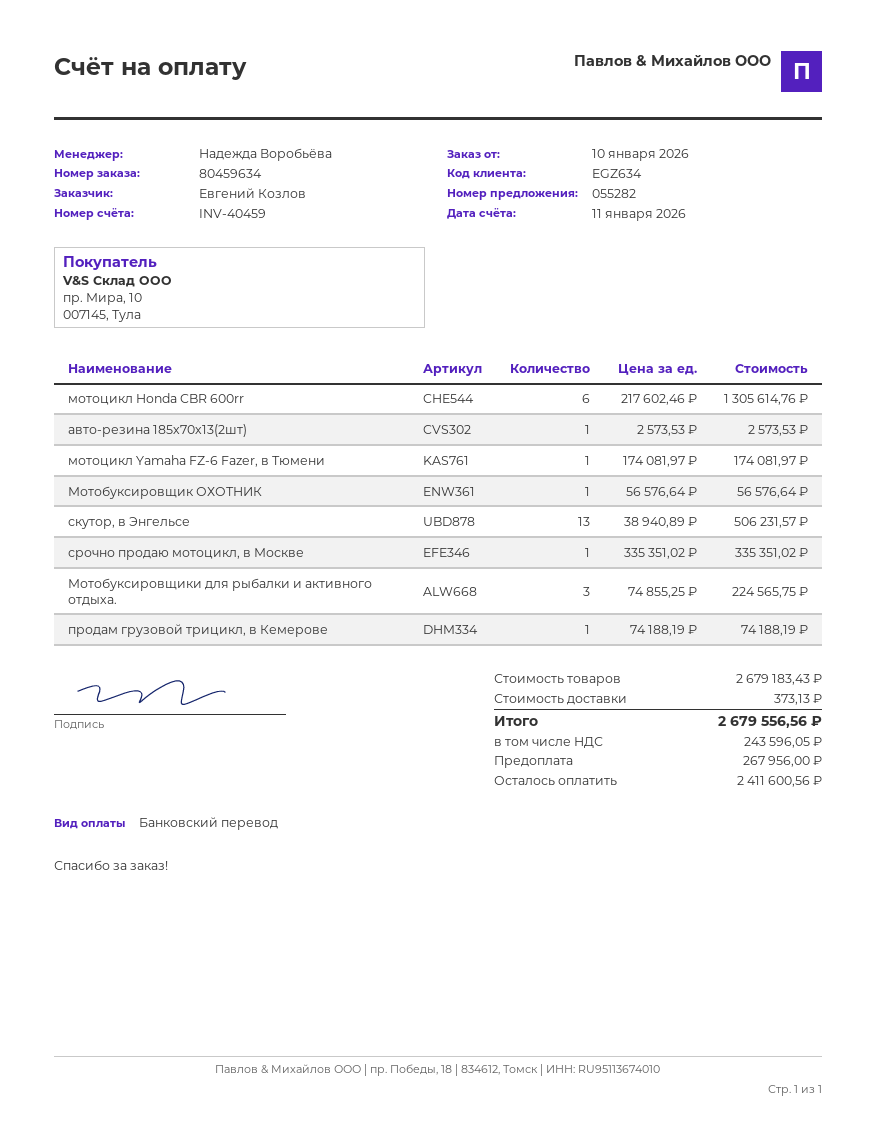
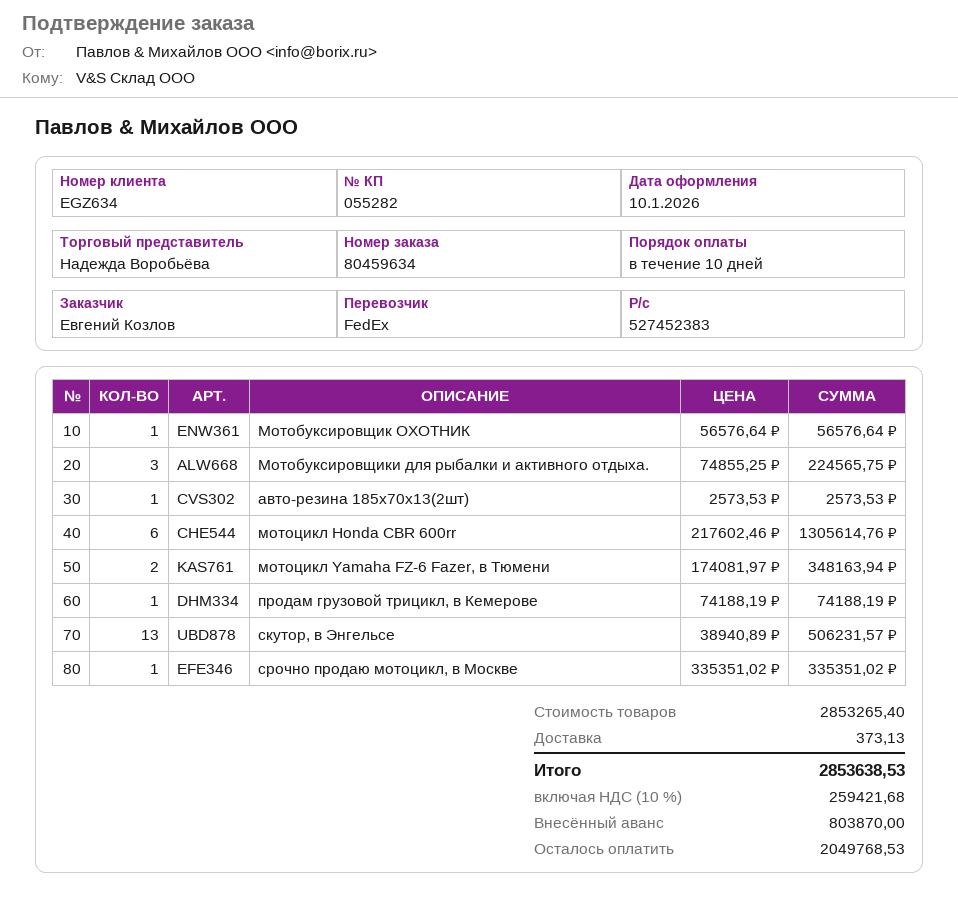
мотоцикл Yamaha FZ-6 Fazer, в Тюмени: 1 x 174081.97 = 174081.97 -> 2 x 174081.97 = 348163.94
subtotal: 2679183.43 -> 2853265.40
tax: 243596.05 -> 259421.68
total: 2679556.56 -> 2853638.53
deposit: 267956.00 -> 803870.00
balance: 2411600.56 -> 2049768.53

